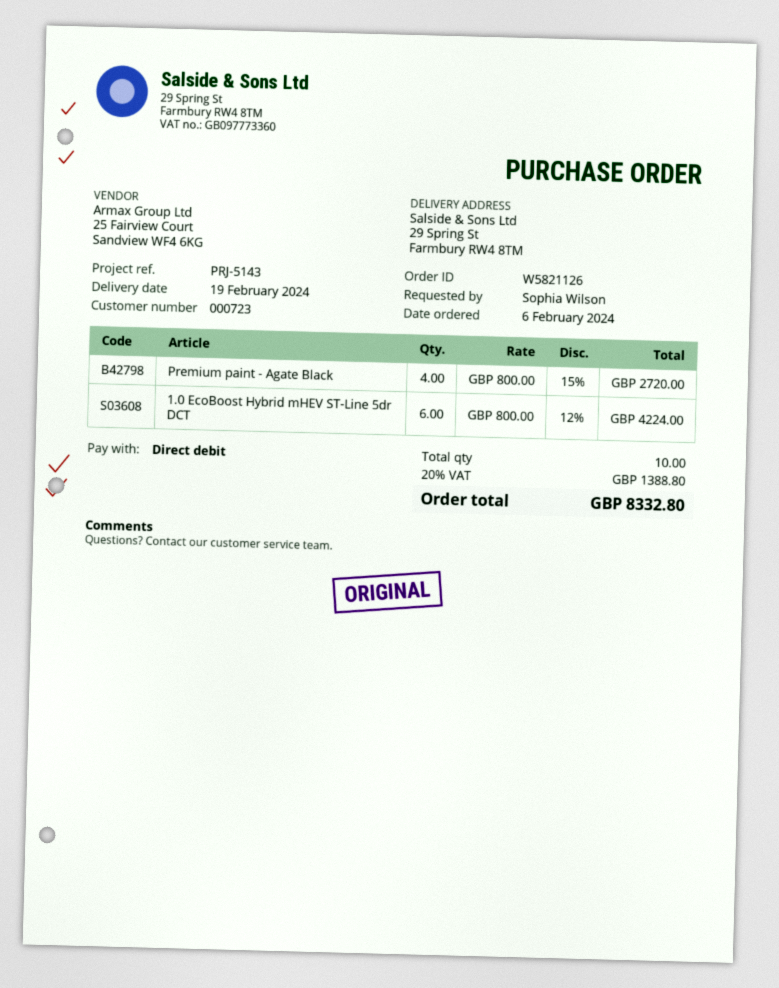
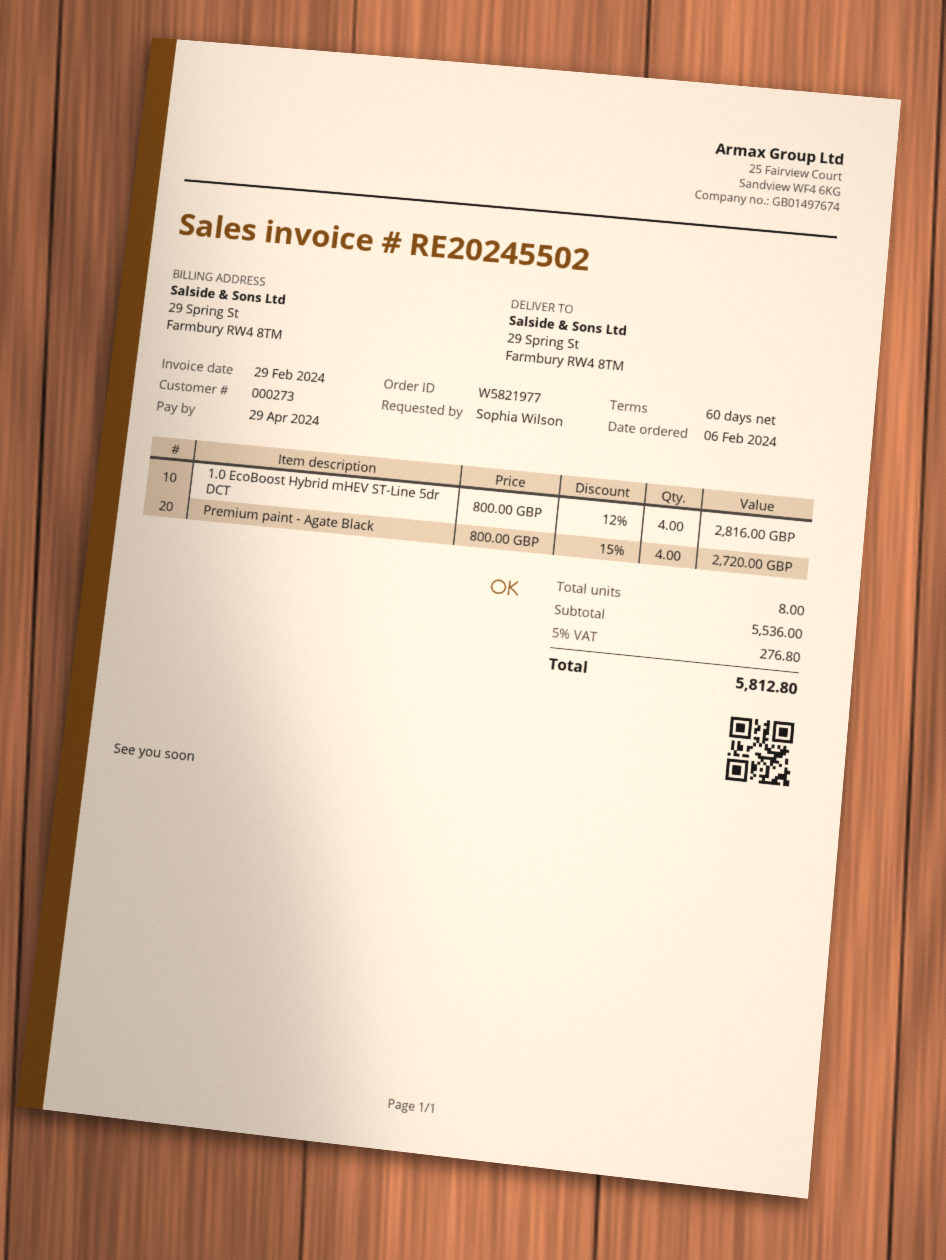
order number: W5821126 -> W5821977
customer number: 000723 -> 000273
1.0 EcoBoost Hybrid mHEV ST-Line 5dr DCT: 6 x 800.00 - 12% = 4224.00 -> 4 x 800.00 - 12% = 2816.00
total quantity: 10 -> 8
tax: 20% = 1388.80 -> 5% = 276.80
total: 8332.80 -> 5812.80

